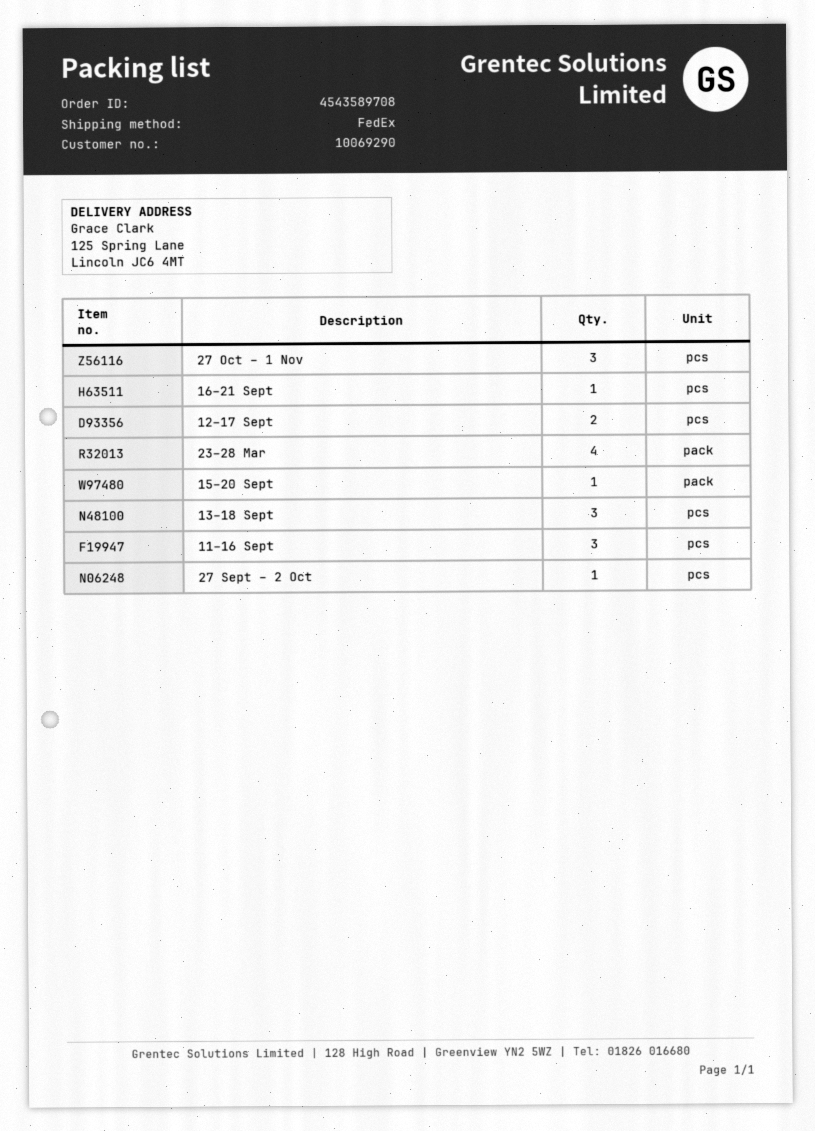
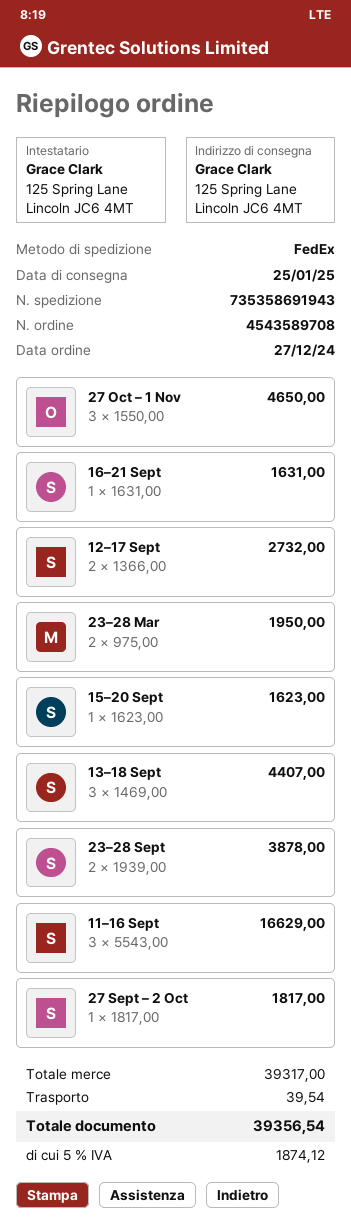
23–28 Mar: 4 -> 2
23–28 Sept: none -> 2

